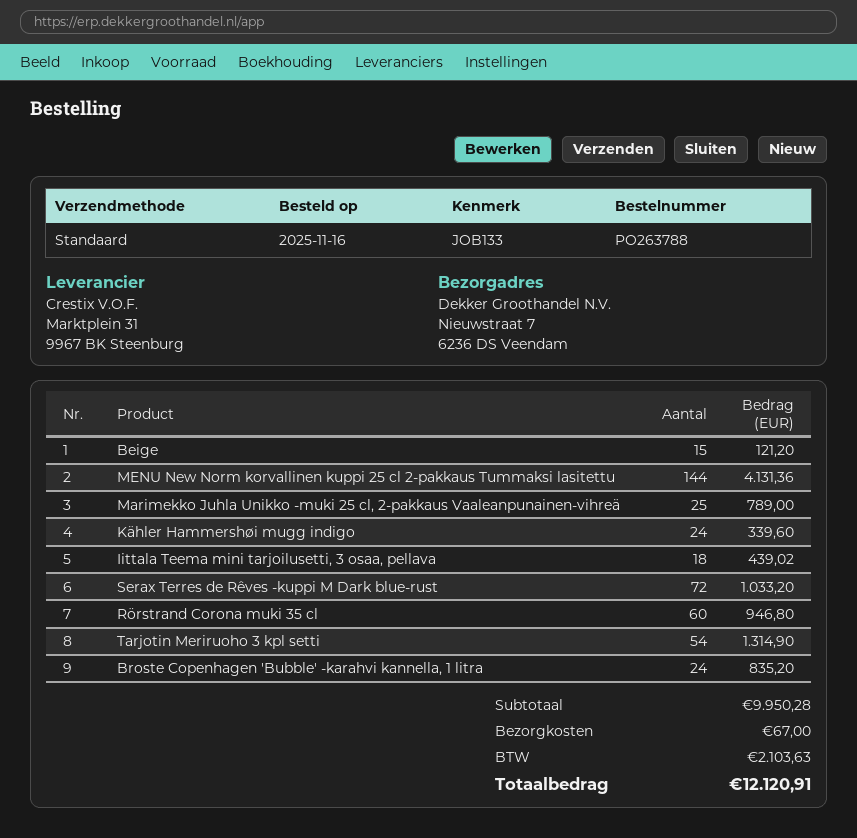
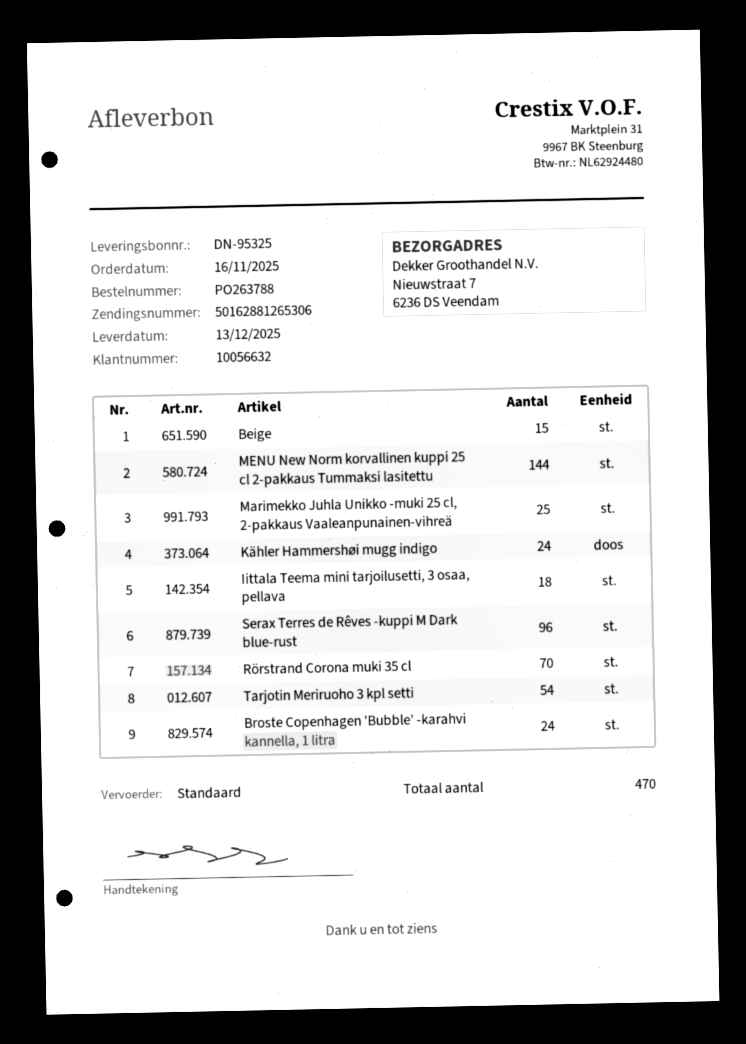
Serax Terres de Rêves -kuppi M Dark blue-rust: 72 -> 96
Rörstrand Corona muki 35 cl: 60 -> 70

